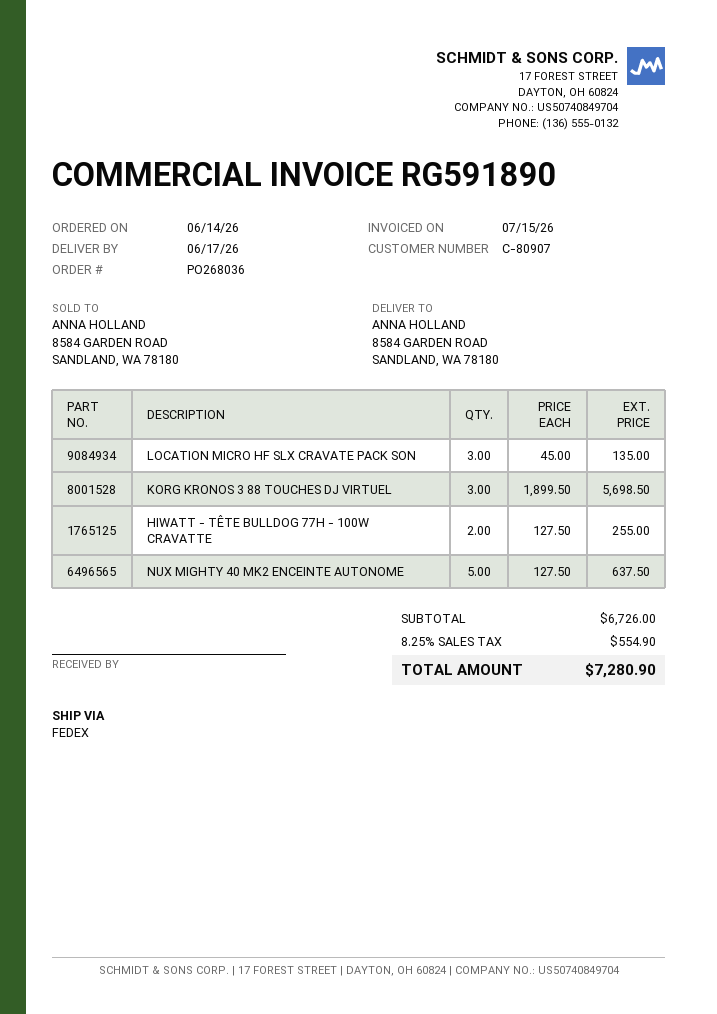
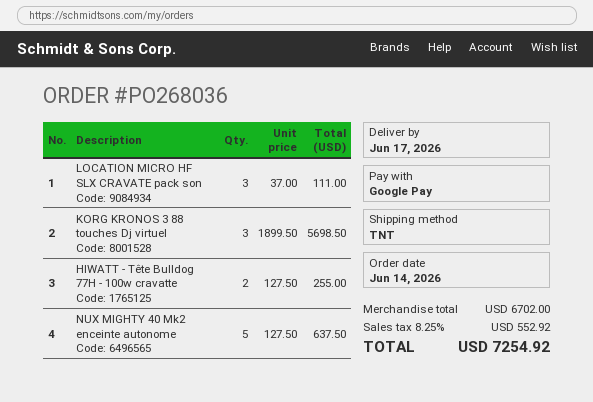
shipping method: FedEx -> TNT
LOCATION MICRO HF SLX CRAVATE PACK SON: 3 x 45.00 = 135.00 -> 3 x 37.00 = 111.00
subtotal: 6726.00 -> 6702.00
tax: 8.25% = 554.90 -> 8.25% = 552.92
total: 7280.90 -> 7254.92

